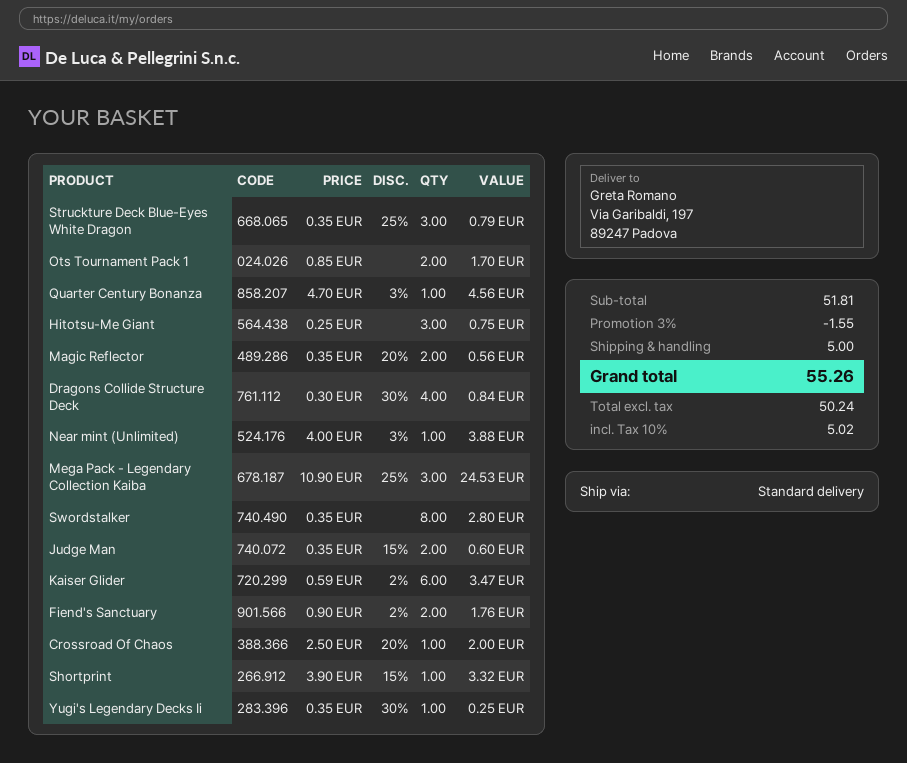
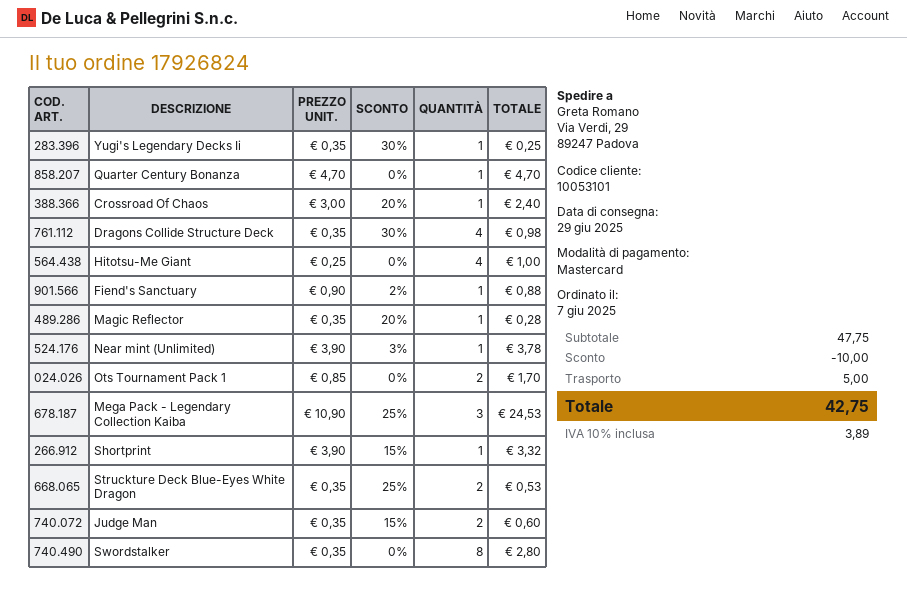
ship to: Via Garibaldi, 197, 89247 Padova -> Via Verdi, 29, 89247 Padova
Struckture Deck Blue-Eyes White Dragon: 3 x 0.35 - 25% = 0.79 -> 2 x 0.35 - 25% = 0.53
Quarter Century Bonanza: 1 x 4.70 - 3% = 4.56 -> 1 x 4.70 = 4.70
Hitotsu-Me Giant: 3 x 0.25 = 0.75 -> 4 x 0.25 = 1.00
Magic Reflector: 2 x 0.35 - 20% = 0.56 -> 1 x 0.35 - 20% = 0.28
Dragons Collide Structure Deck: 4 x 0.30 - 30% = 0.84 -> 4 x 0.35 - 30% = 0.98
Near mint (Unlimited): 1 x 4.00 - 3% = 3.88 -> 1 x 3.90 - 3% = 3.78
Kaiser Glider: 6 x 0.59 - 2% = 3.47 -> none
Fiend's Sanctuary: 2 x 0.90 - 2% = 1.76 -> 1 x 0.90 - 2% = 0.88
Crossroad Of Chaos: 1 x 2.50 - 20% = 2.00 -> 1 x 3.00 - 20% = 2.40
subtotal: 51.81 -> 47.75
discount: 1.55 -> 10.00
tax: 10% = 5.02 -> 10% = 3.89
total: 55.26 -> 42.75

